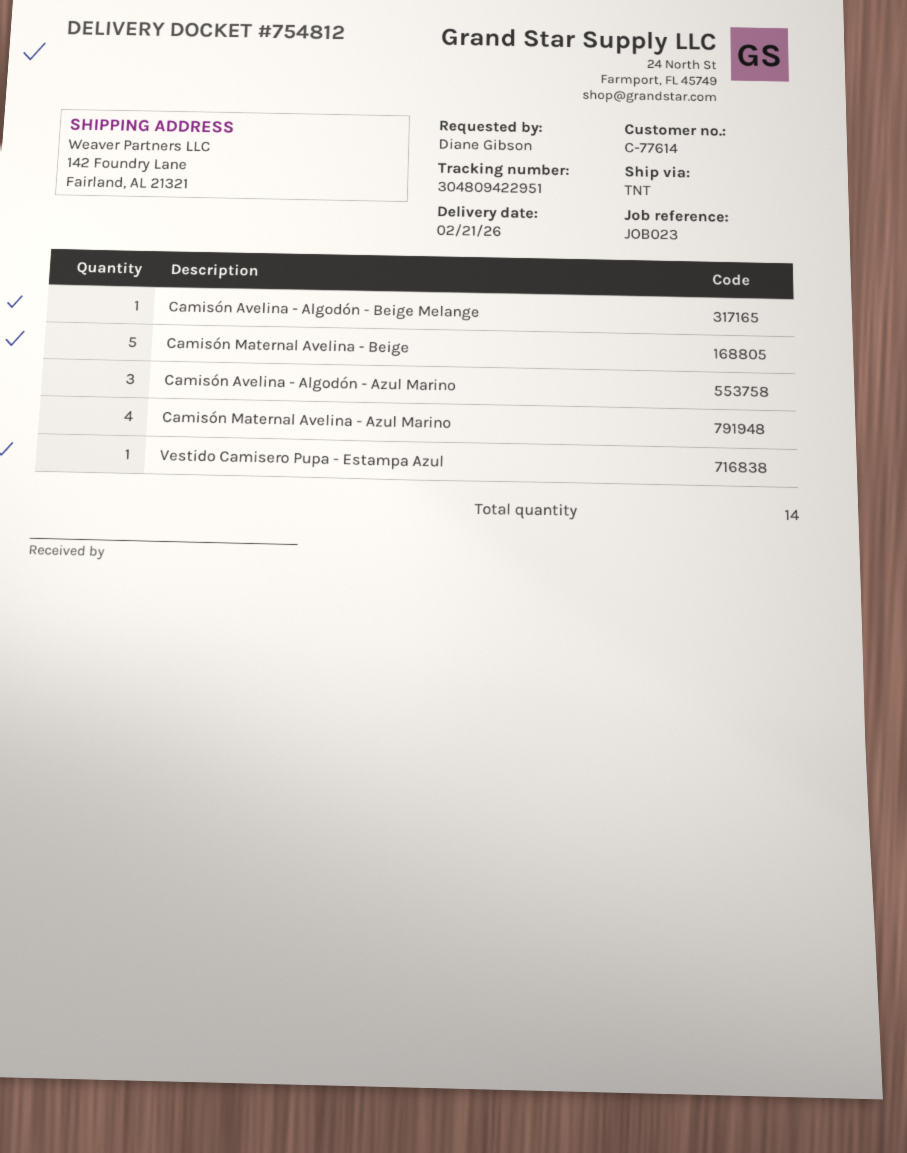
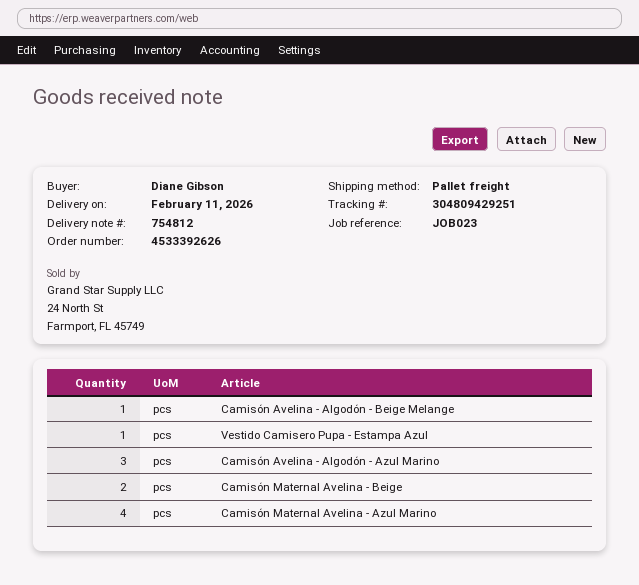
delivery date: 2026-02-21 -> 2026-02-11
shipping method: TNT -> pallet freight
tracking number: 304809422951 -> 304809429251
Camisón Maternal Avelina - Beige: 5 -> 2

